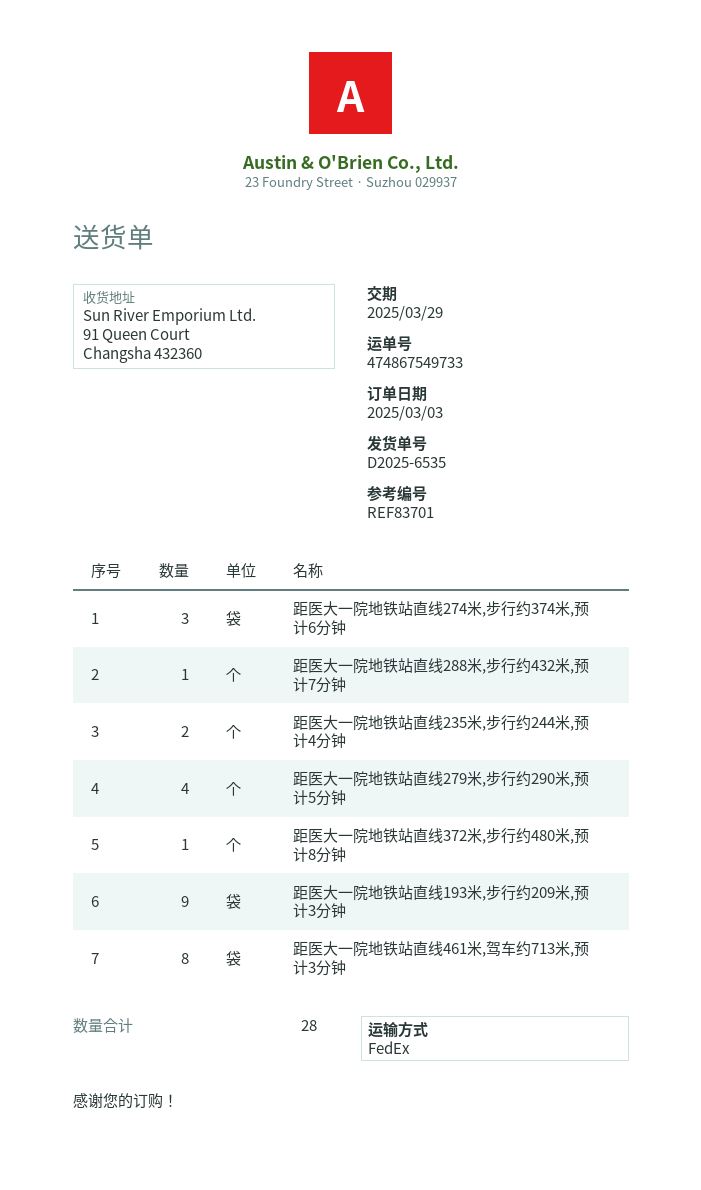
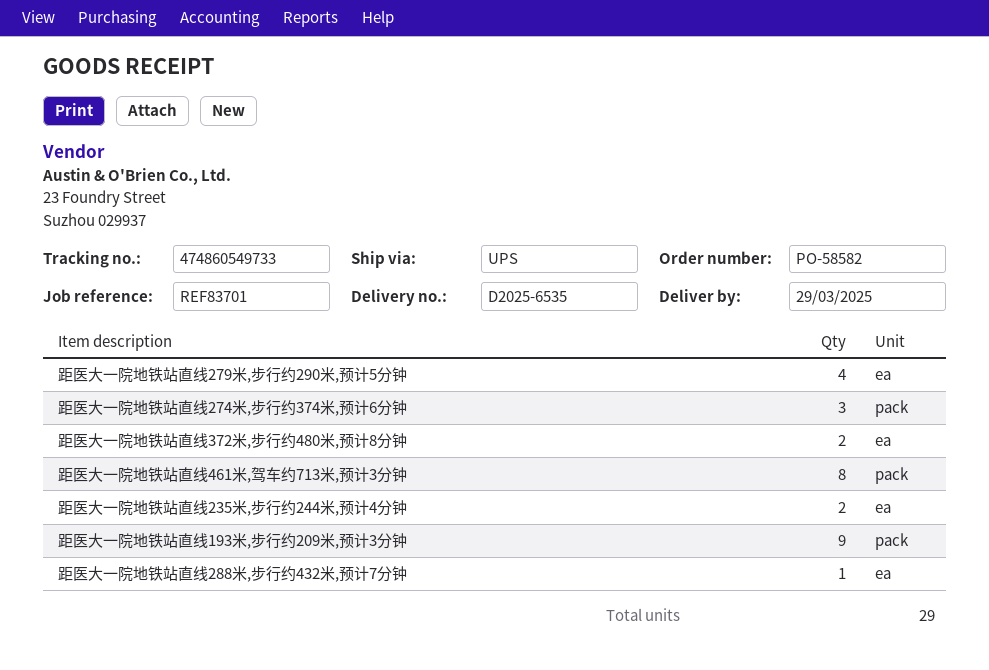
shipping method: FedEx -> UPS
tracking number: 474867549733 -> 474860549733
距医大一院地铁站直线372米,步行约480米,预计8分钟: 1 -> 2
total quantity: 28 -> 29

